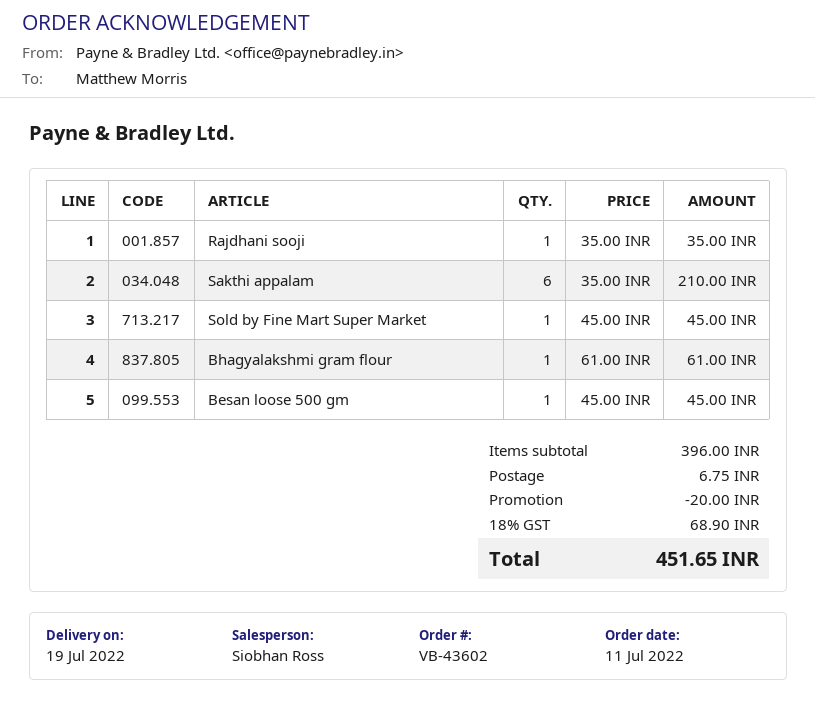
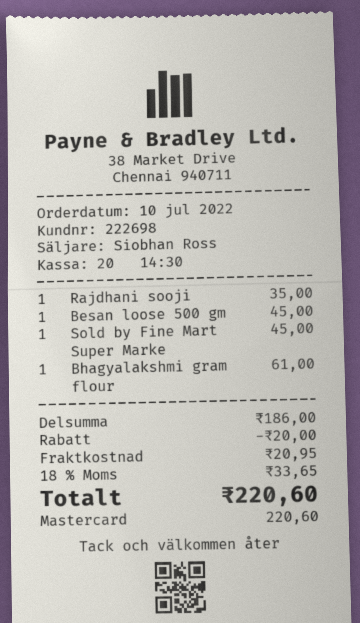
order date: 2022-07-11 -> 2022-07-10
Sakthi appalam: 6 for 210.00 -> none
subtotal: 396.00 -> 186.00
shipping: 6.75 -> 20.95
tax: 18% = 68.90 -> 18% = 33.65
total: 451.65 -> 220.60

